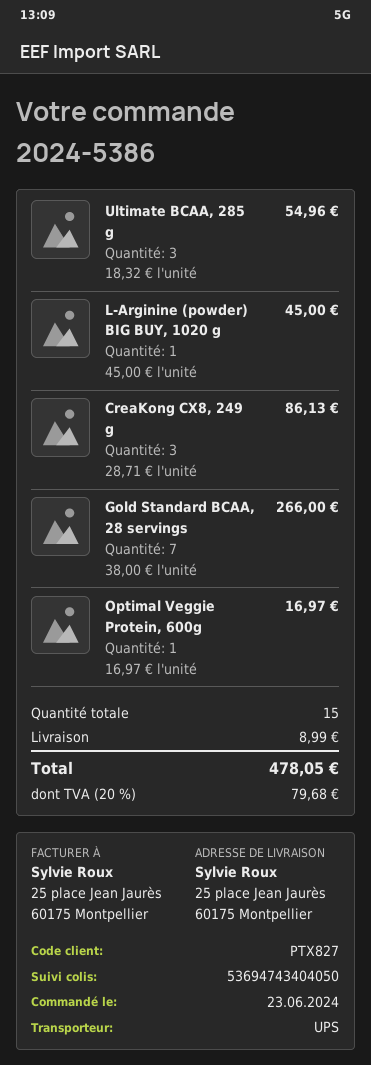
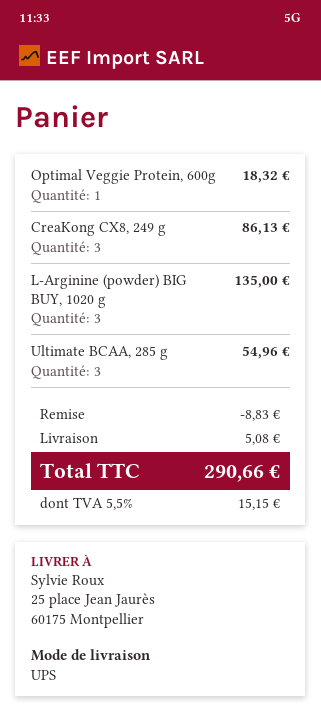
L-Arginine (powder) BIG BUY, 1020 g: 1 for 45.00 -> 3 for 135.00
Gold Standard BCAA, 28 servings: 7 for 266.00 -> none
Optimal Veggie Protein, 600g: 1 for 16.97 -> 1 for 18.32
discount: none -> 8.83
shipping: 8.99 -> 5.08
tax: 20% = 79.68 -> 5.5% = 15.15
total: 478.05 -> 290.66

